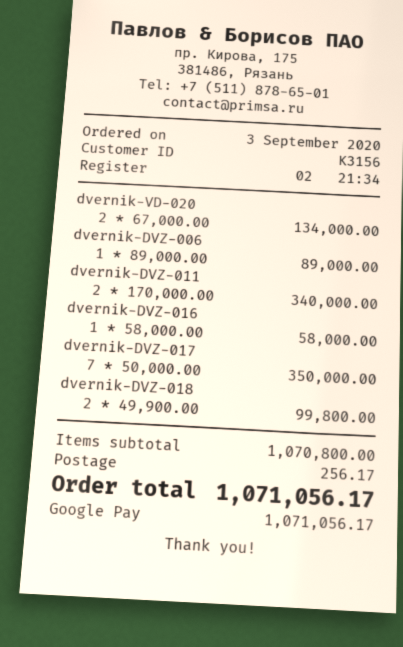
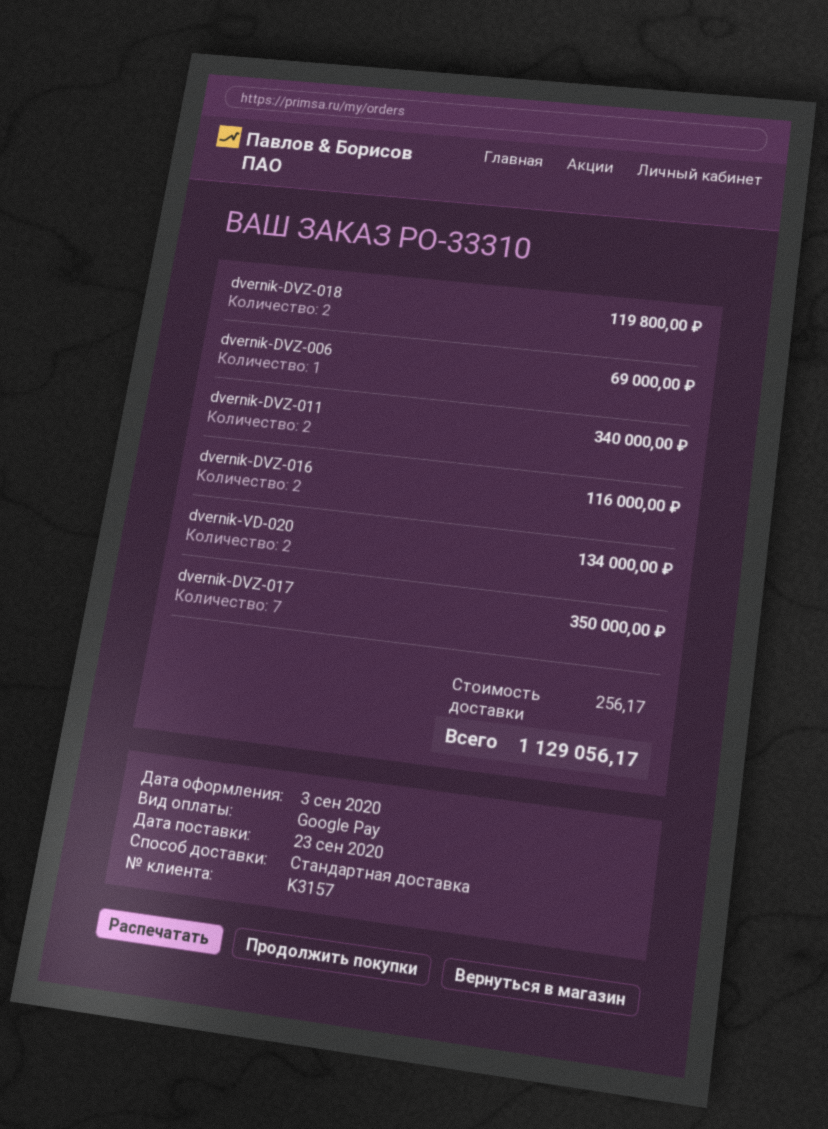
customer number: K3156 -> K3157
dvernik-DVZ-006: 1 for 89000.00 -> 1 for 69000.00
dvernik-DVZ-016: 1 for 58000.00 -> 2 for 116000.00
dvernik-DVZ-018: 2 for 99800.00 -> 2 for 119800.00
total: 1071056.17 -> 1129056.17

